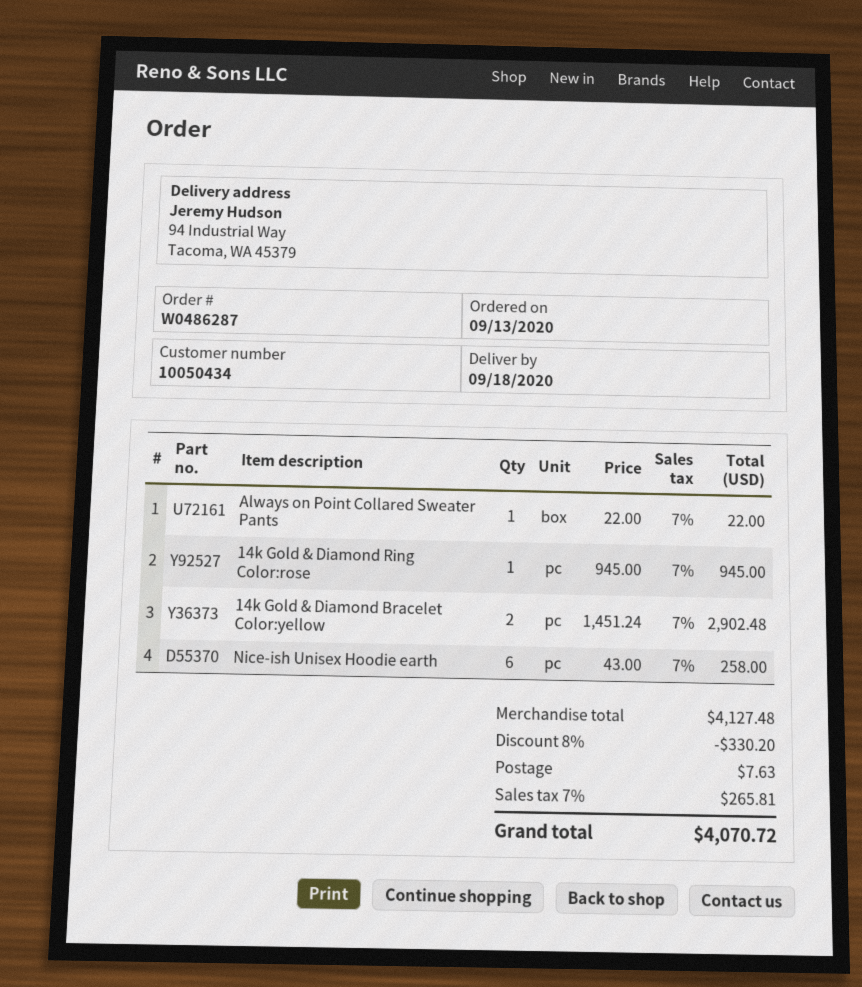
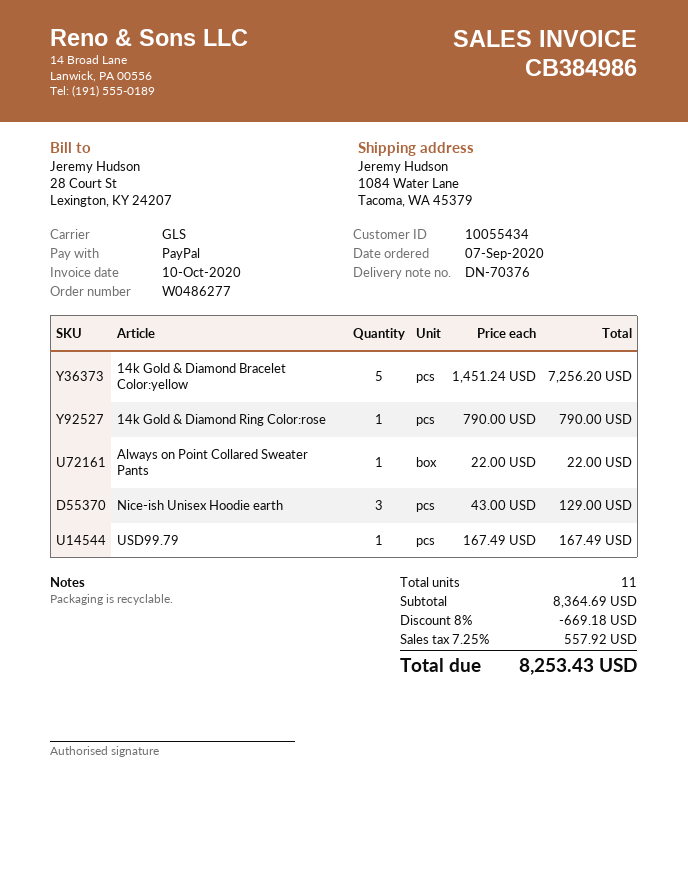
order number: W0486287 -> W0486277
order date: 2020-09-13 -> 2020-09-07
customer number: 10050434 -> 10055434
ship to: 94 Industrial Way, Tacoma, WA 45379 -> 1084 Water Lane, Tacoma, WA 45379
14k Gold & Diamond Ring Color:rose: 1 x 945.00 = 945.00 -> 1 x 790.00 = 790.00
14k Gold & Diamond Bracelet Color:yellow: 2 x 1451.24 = 2902.48 -> 5 x 1451.24 = 7256.20
Nice-ish Unisex Hoodie earth: 6 x 43.00 = 258.00 -> 3 x 43.00 = 129.00
USD99.79: none -> 1 x 167.49 = 167.49
subtotal: 4127.48 -> 8364.69
discount: 8% = 330.20 -> 8% = 669.18
shipping: 7.63 -> none
tax: 7% = 265.81 -> 7.25% = 557.92
total: 4070.72 -> 8253.43

